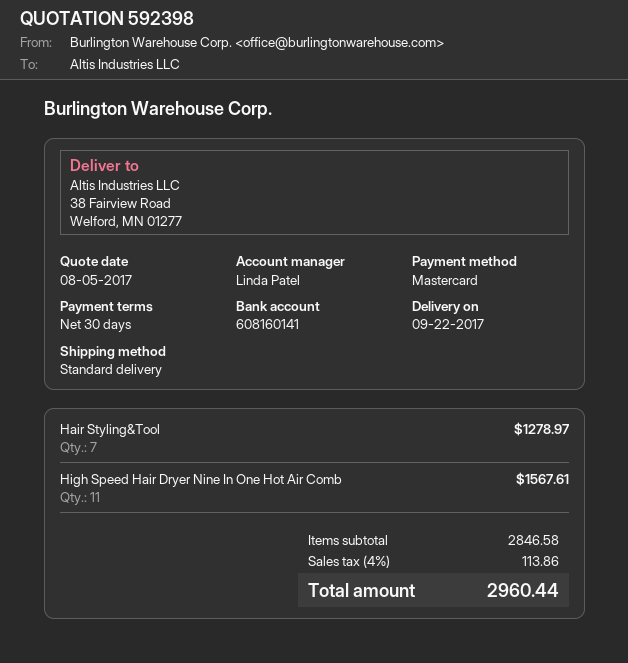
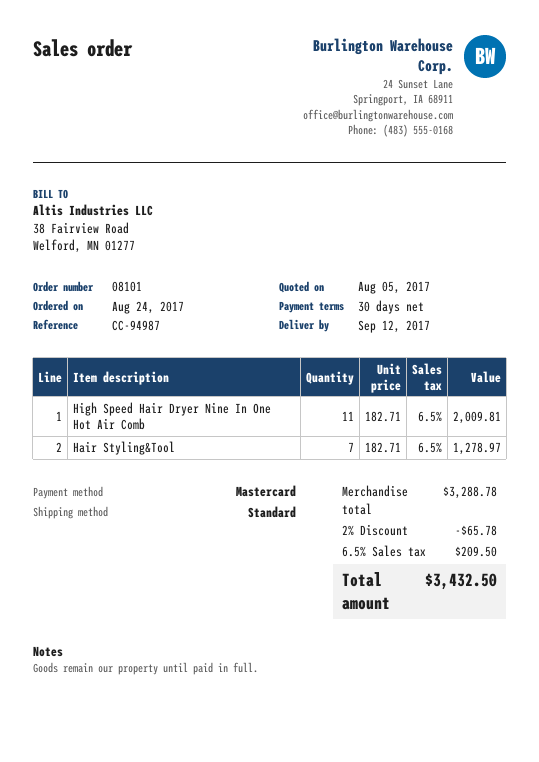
delivery date: 2017-09-22 -> 2017-09-12
High Speed Hair Dryer Nine In One Hot Air Comb: 11 for 1567.61 -> 11 for 2009.81
subtotal: 2846.58 -> 3288.78
discount: none -> 2% = 65.78
tax: 4% = 113.86 -> 6.5% = 209.50
total: 2960.44 -> 3432.50

